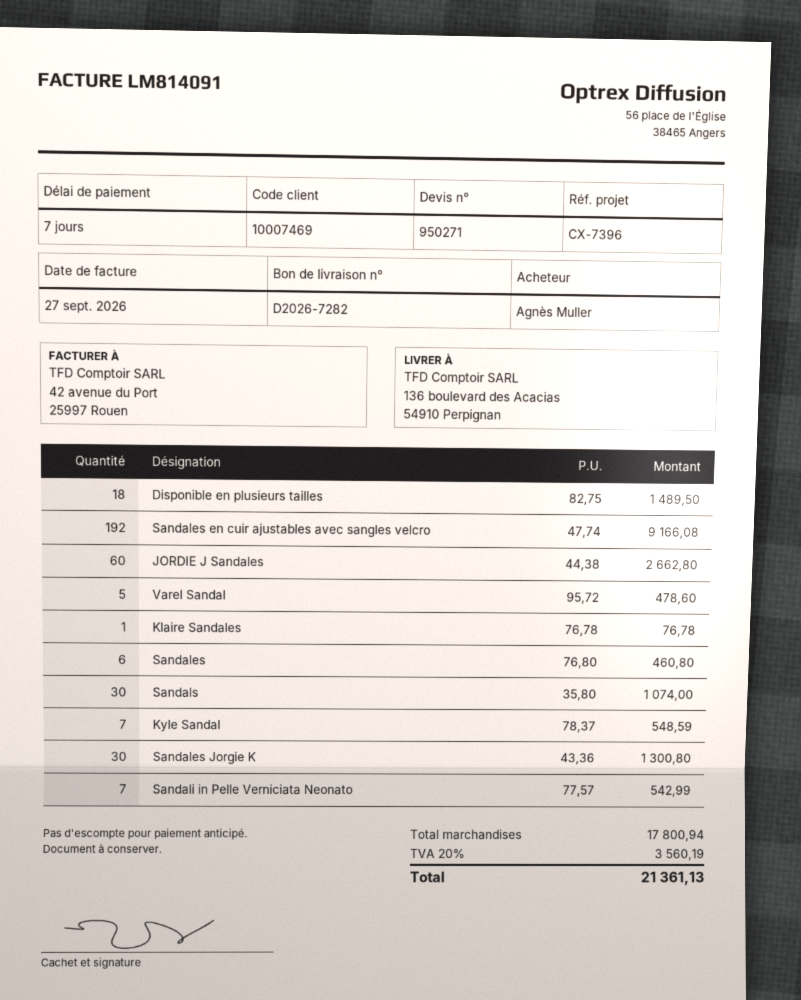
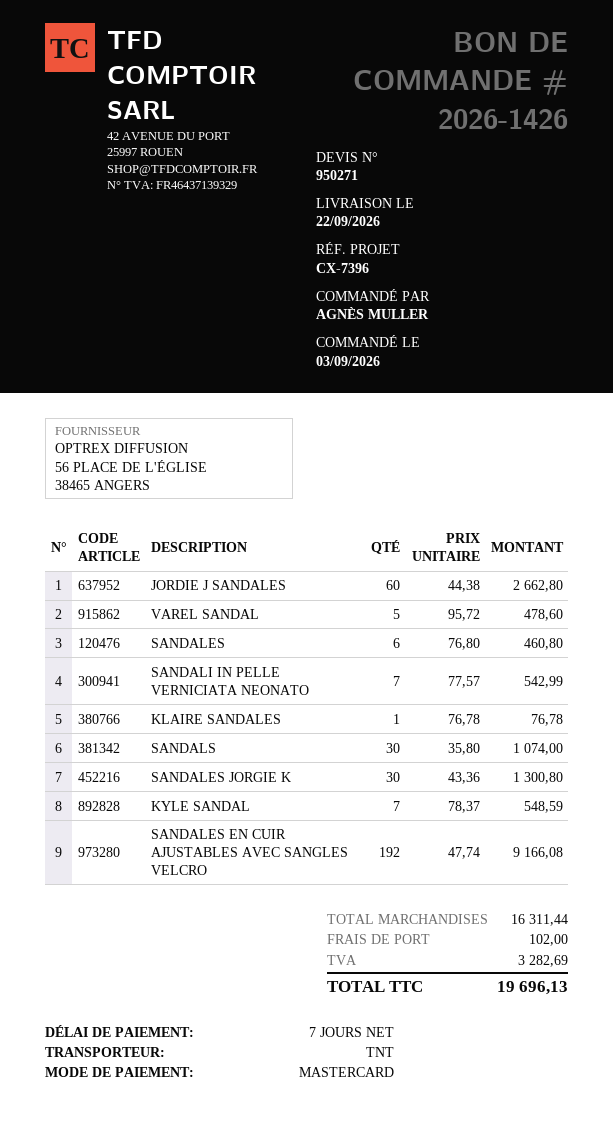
Disponible en plusieurs tailles: 18 x 82.75 = 1489.50 -> none
subtotal: 17800.94 -> 16311.44
shipping: none -> 102.00
tax: 3560.19 -> 3282.69
total: 21361.13 -> 19696.13

